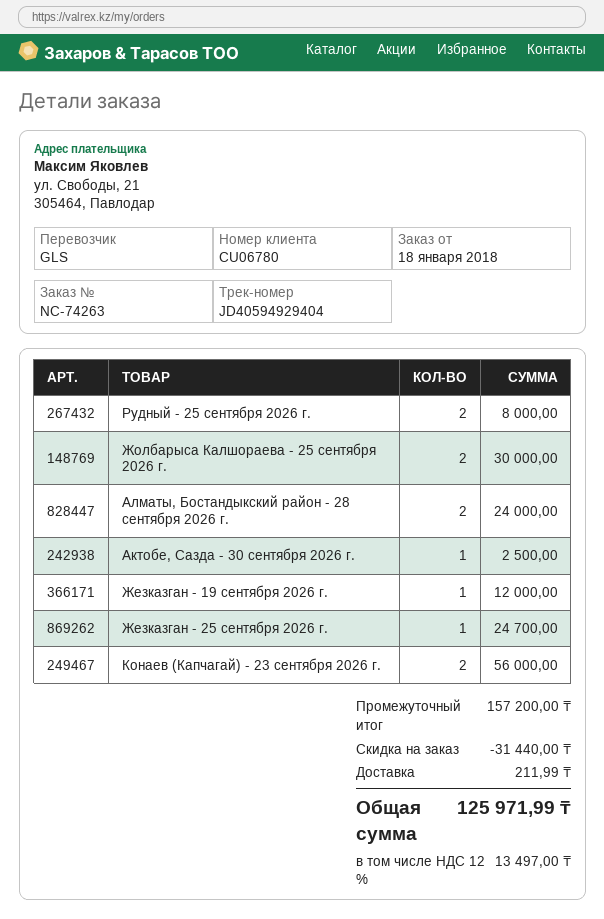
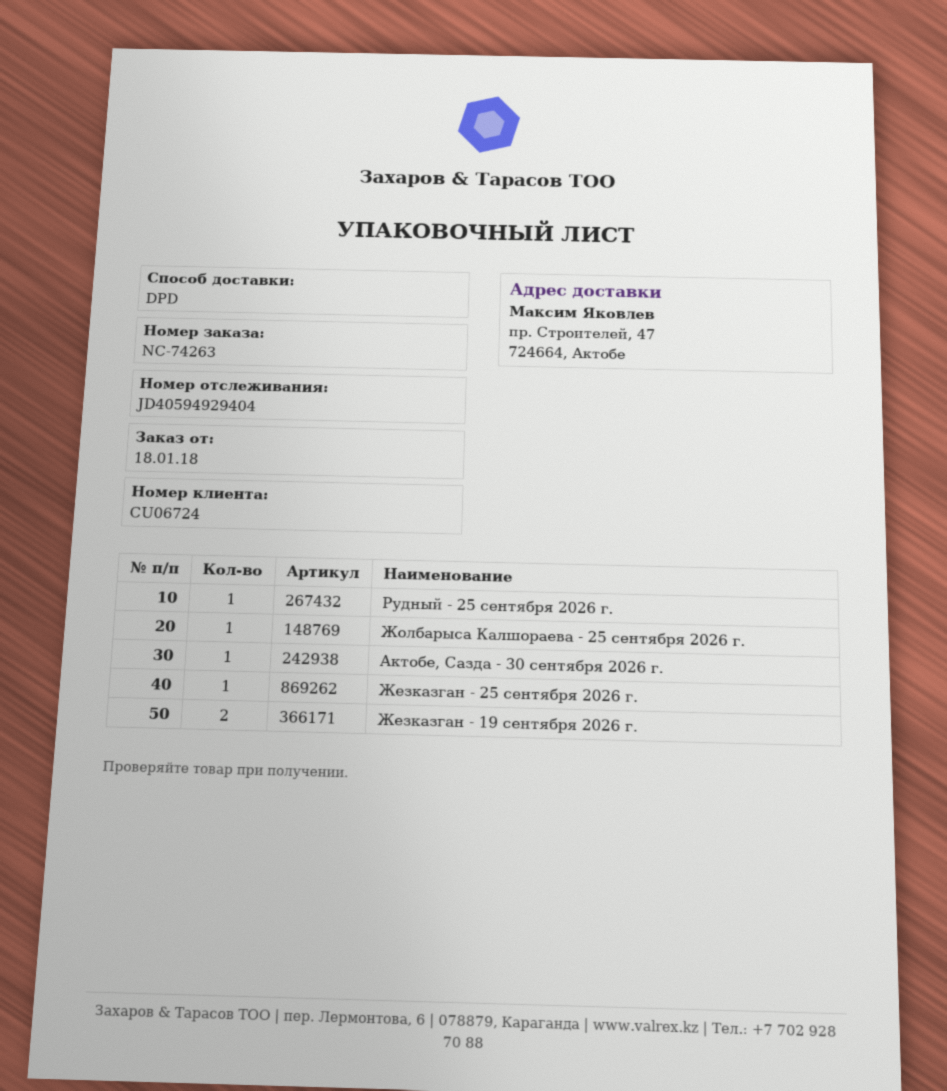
customer number: CU06780 -> CU06724
shipping method: GLS -> DPD
Рудный - 25 сентября 2026 г.: 2 -> 1
Жолбарыса Калшораева - 25 сентября 2026 г.: 2 -> 1
Алматы, Бостандыкский район - 28 сентября 2026 г.: 2 -> none
Жезказган - 19 сентября 2026 г.: 1 -> 2
Конаев (Капчагай) - 23 сентября 2026 г.: 2 -> none

